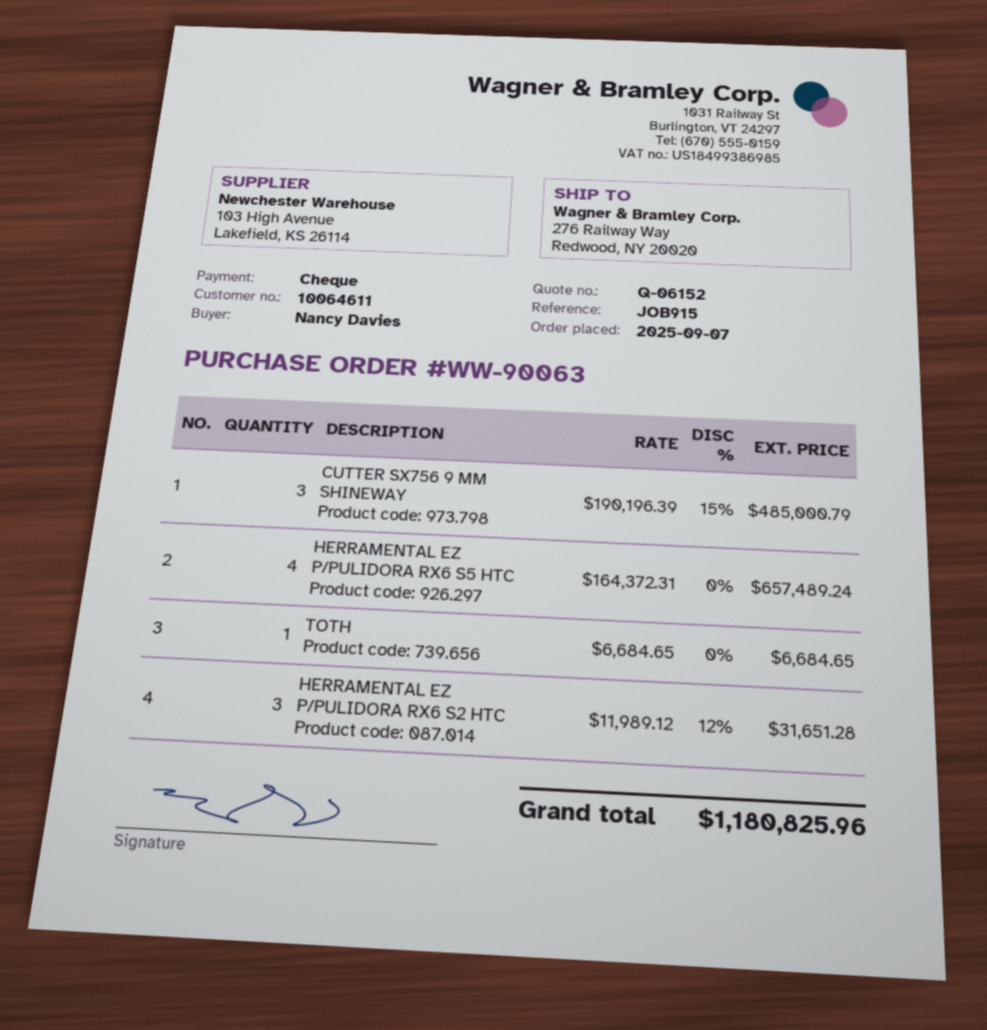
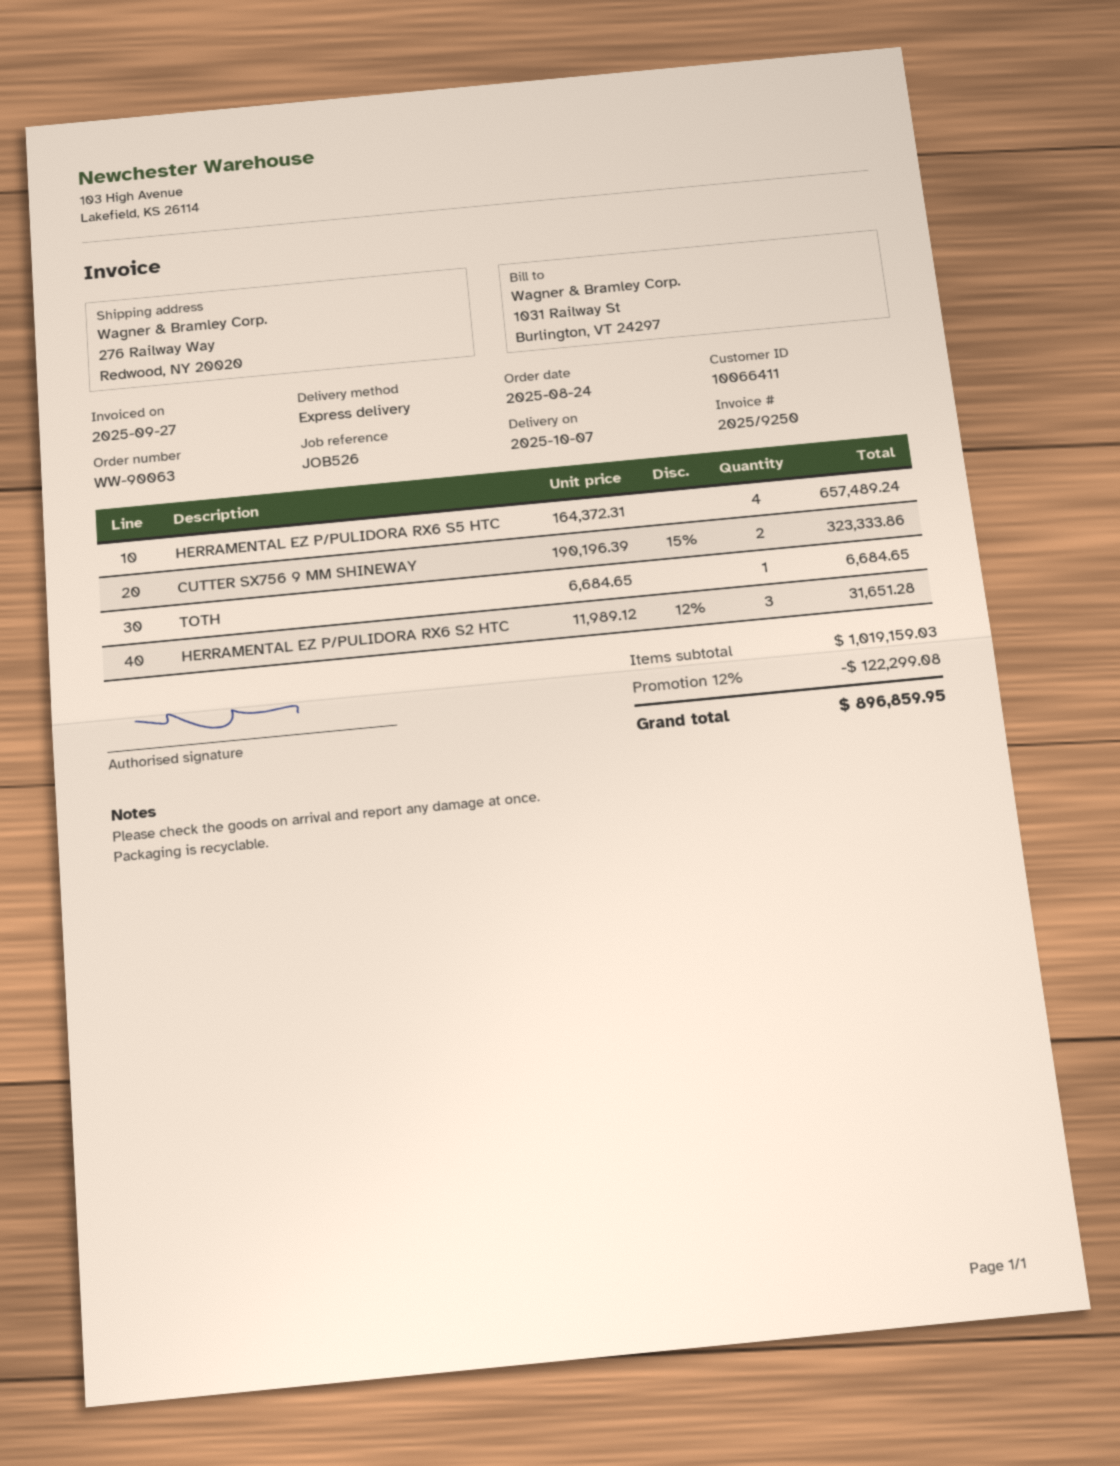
order date: 2025-09-07 -> 2025-08-24
customer number: 10064611 -> 10066411
reference: JOB915 -> JOB526
CUTTER SX756 9 MM SHINEWAY: 3 x 190196.39 - 15% = 485000.79 -> 2 x 190196.39 - 15% = 323333.86
discount: none -> 12% = 122299.08
total: 1180825.96 -> 896859.95

